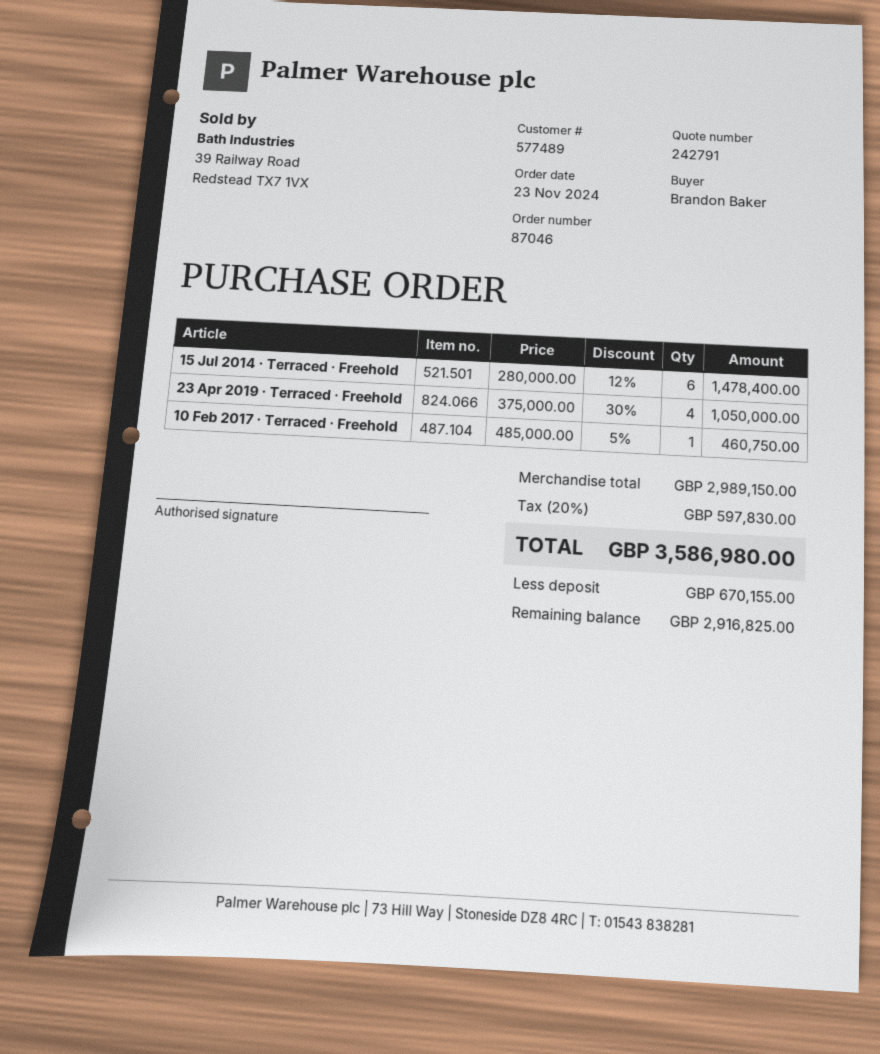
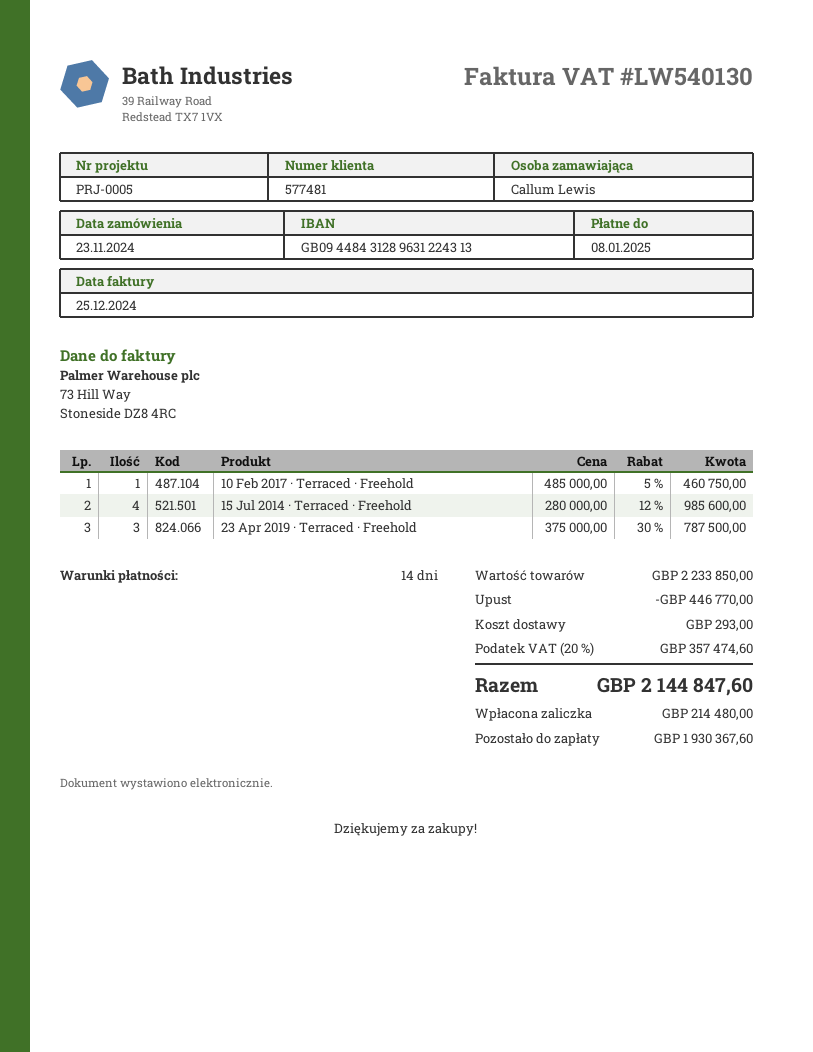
customer number: 577489 -> 577481
ordered by: Brandon Baker -> Callum Lewis
15 Jul 2014 · Terraced · Freehold: 6 x 280000.00 - 12% = 1478400.00 -> 4 x 280000.00 - 12% = 985600.00
23 Apr 2019 · Terraced · Freehold: 4 x 375000.00 - 30% = 1050000.00 -> 3 x 375000.00 - 30% = 787500.00
subtotal: 2989150.00 -> 2233850.00
discount: none -> 446770.00
shipping: none -> 293.00
tax: 20% = 597830.00 -> 20% = 357474.60
total: 3586980.00 -> 2144847.60
deposit: 670155.00 -> 214480.00
balance: 2916825.00 -> 1930367.60

